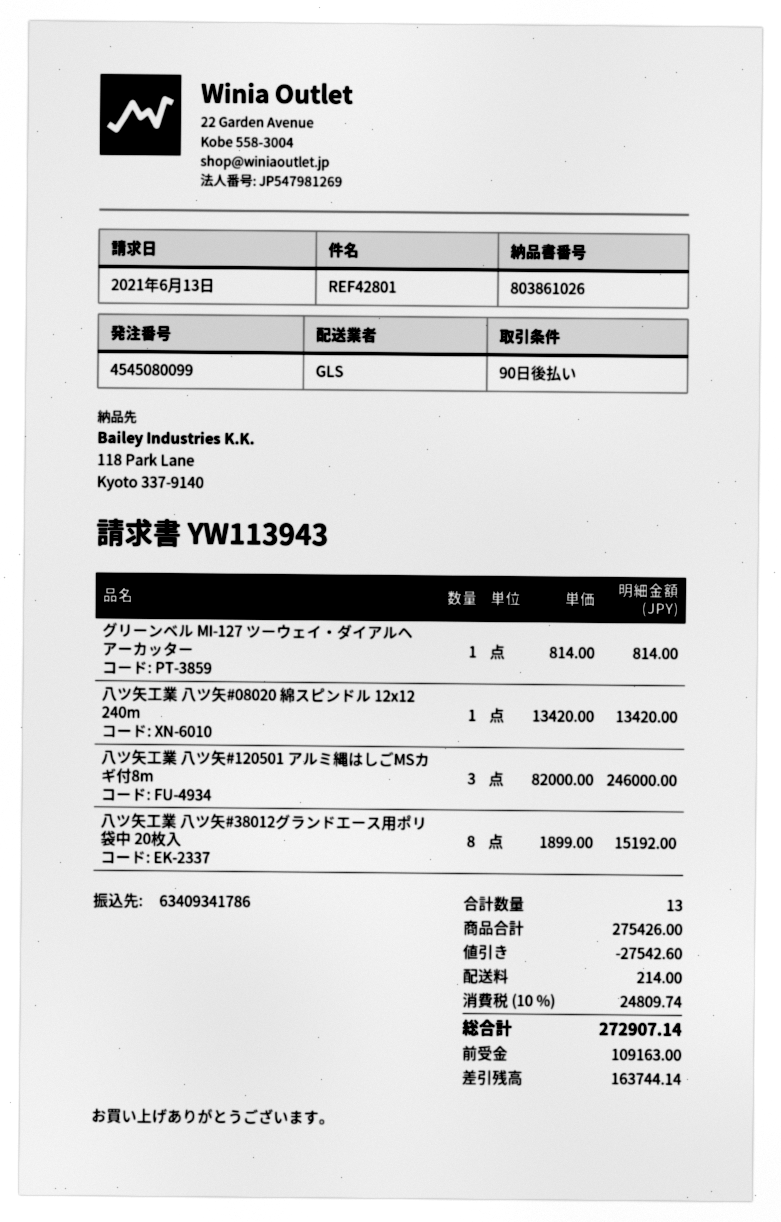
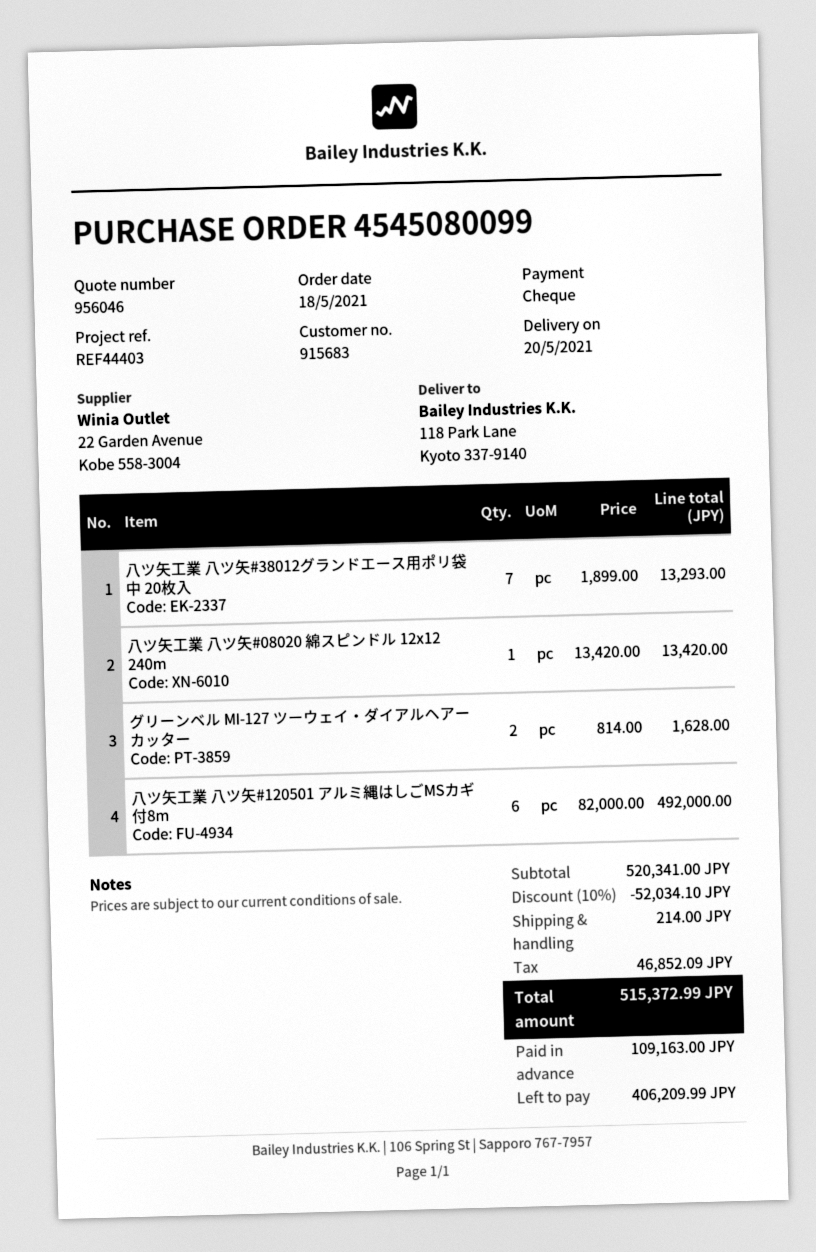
reference: REF42801 -> REF44403
グリーンベル MI-127 ツーウェイ・ダイアルヘアーカッター: 1 x 814.00 = 814.00 -> 2 x 814.00 = 1628.00
八ツ矢工業 八ツ矢#120501 アルミ縄はしごMSカギ付8m: 3 x 82000.00 = 246000.00 -> 6 x 82000.00 = 492000.00
八ツ矢工業 八ツ矢#38012グランドエース用ポリ袋中 20枚入: 8 x 1899.00 = 15192.00 -> 7 x 1899.00 = 13293.00
subtotal: 275426.00 -> 520341.00
discount: 27542.60 -> 52034.10
tax: 24809.74 -> 46852.09
total: 272907.14 -> 515372.99
balance: 163744.14 -> 406209.99

